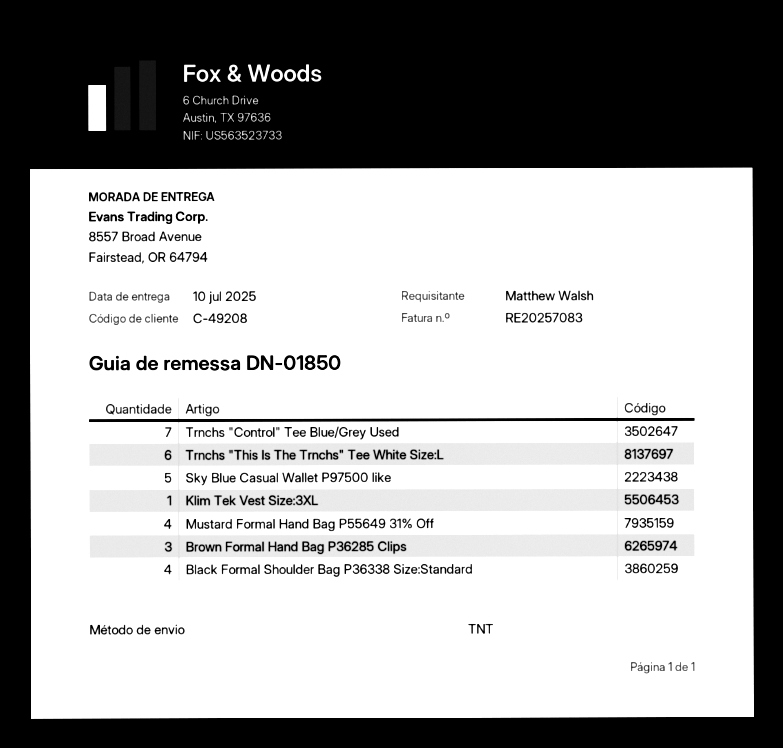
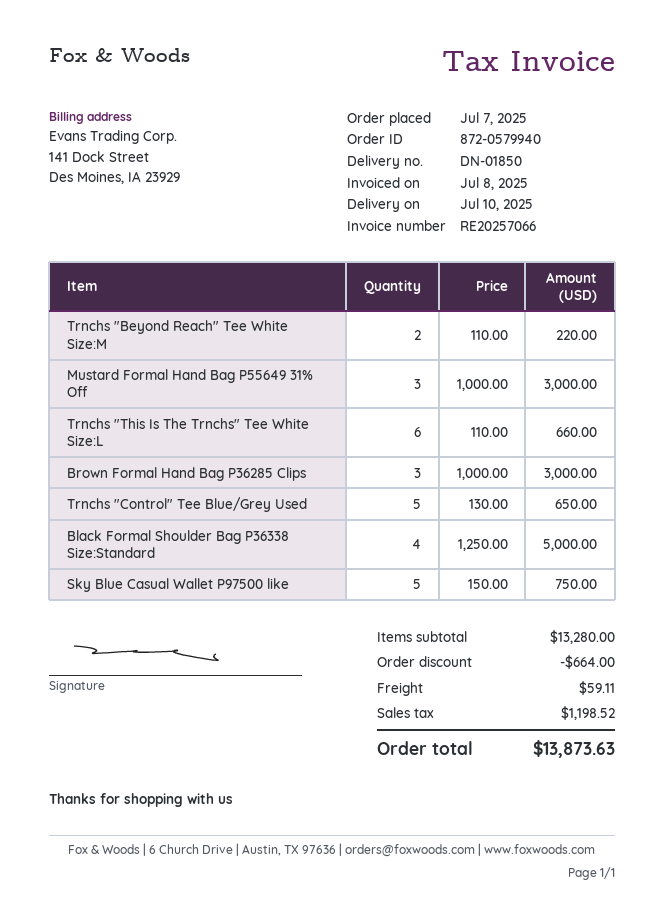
invoice number: RE20257083 -> RE20257066
Trnchs "Control" Tee Blue/Grey Used: 7 -> 5
Klim Tek Vest Size:3XL: 1 -> none
Mustard Formal Hand Bag P55649 31% Off: 4 -> 3
Trnchs "Beyond Reach" Tee White Size:M: none -> 2

